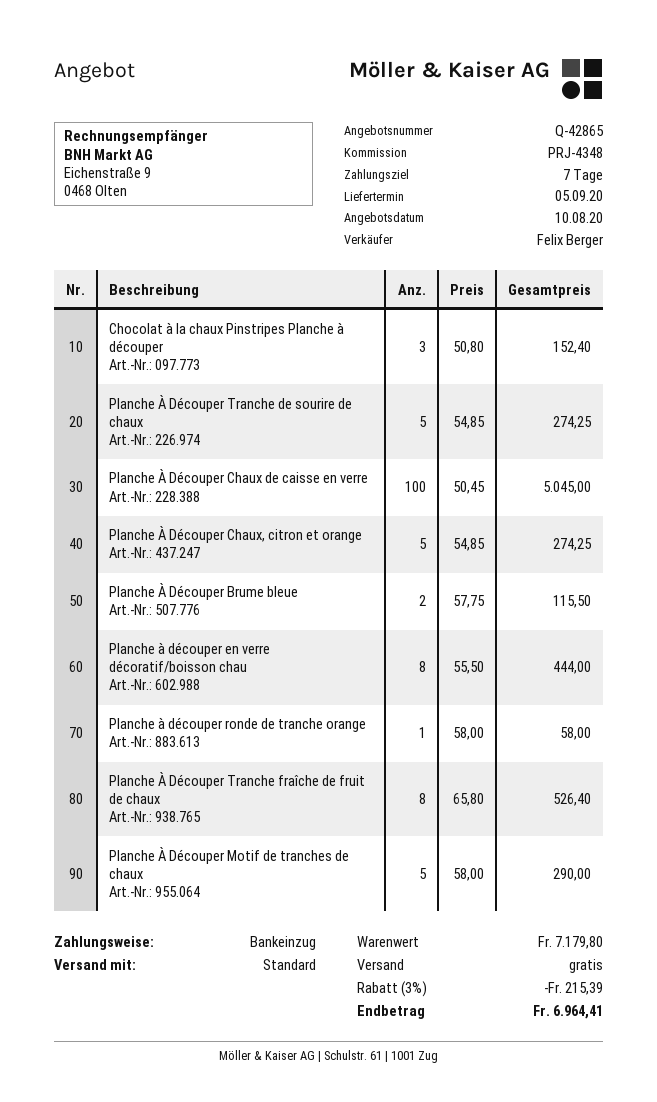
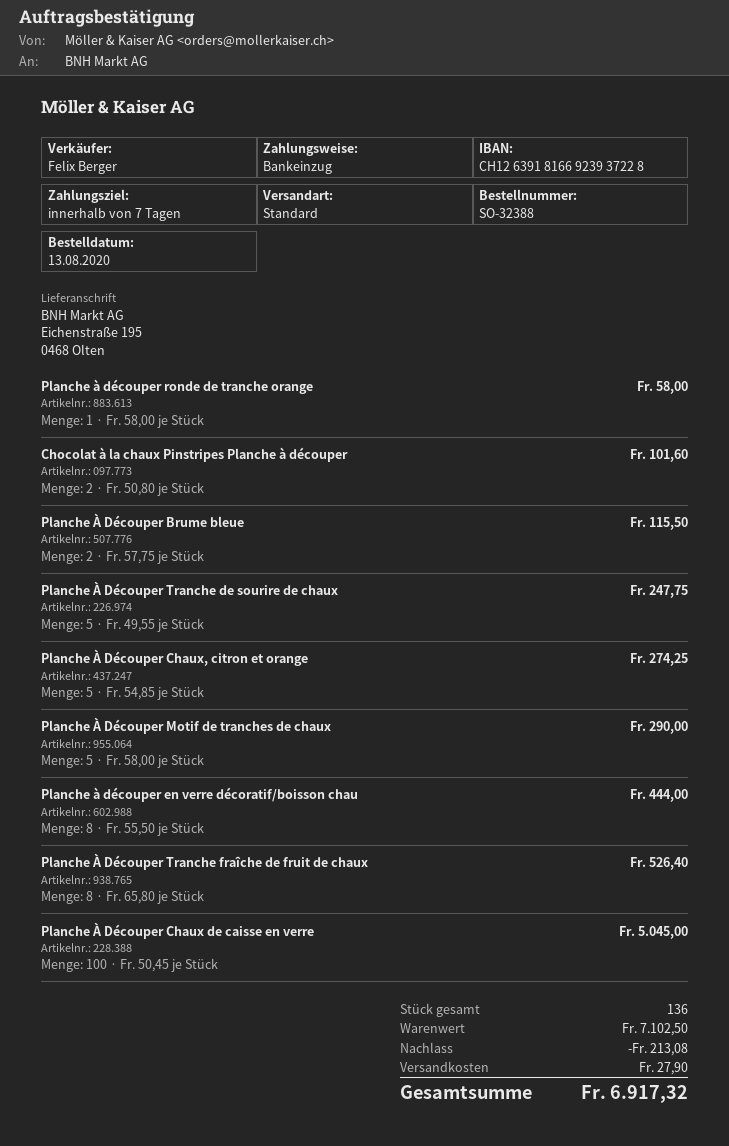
Chocolat à la chaux Pinstripes Planche à découper: 3 x 50.80 = 152.40 -> 2 x 50.80 = 101.60
Planche À Découper Tranche de sourire de chaux: 5 x 54.85 = 274.25 -> 5 x 49.55 = 247.75
subtotal: 7179.80 -> 7102.50
discount: 215.39 -> 213.08
shipping: 0.00 -> 27.90
total: 6964.41 -> 6917.32

